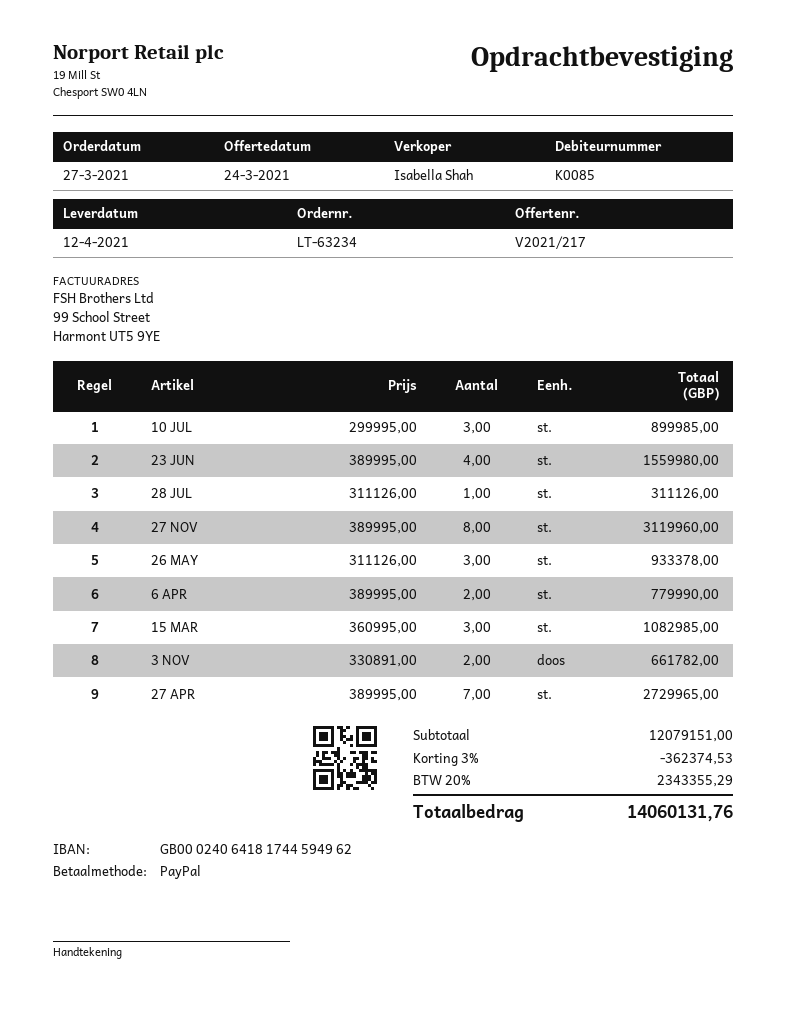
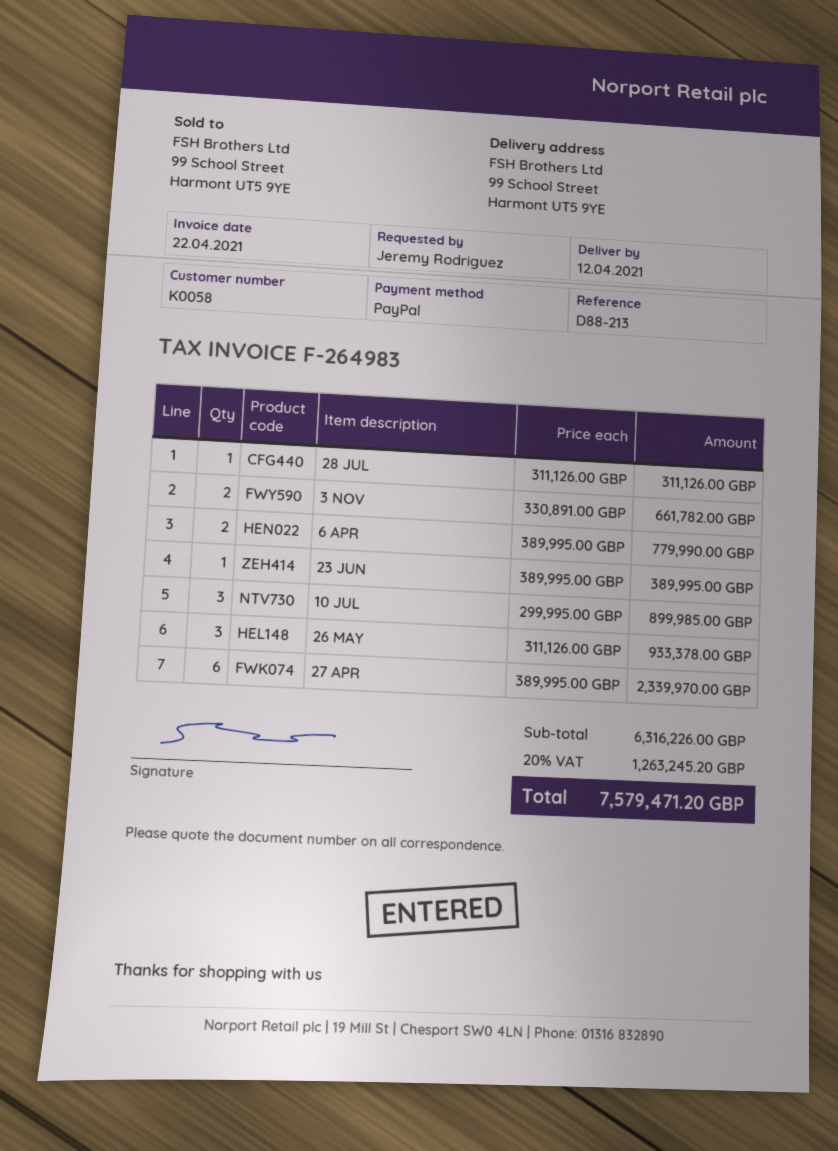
customer number: K0085 -> K0058
23 JUN: 4 x 389995.00 = 1559980.00 -> 1 x 389995.00 = 389995.00
27 NOV: 8 x 389995.00 = 3119960.00 -> none
15 MAR: 3 x 360995.00 = 1082985.00 -> none
27 APR: 7 x 389995.00 = 2729965.00 -> 6 x 389995.00 = 2339970.00
subtotal: 12079151.00 -> 6316226.00
discount: 3% = 362374.53 -> none
tax: 20% = 2343355.29 -> 20% = 1263245.20
total: 14060131.76 -> 7579471.20

